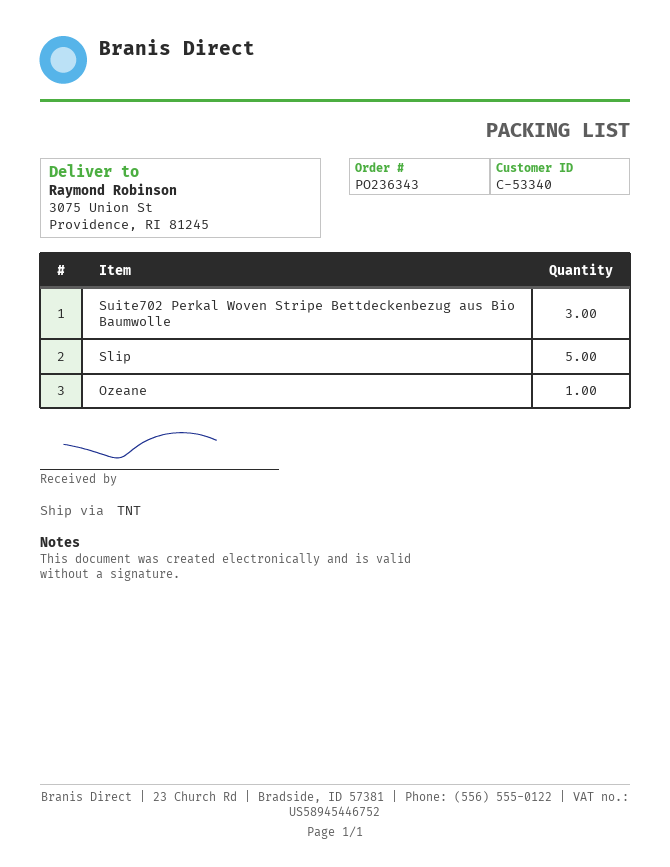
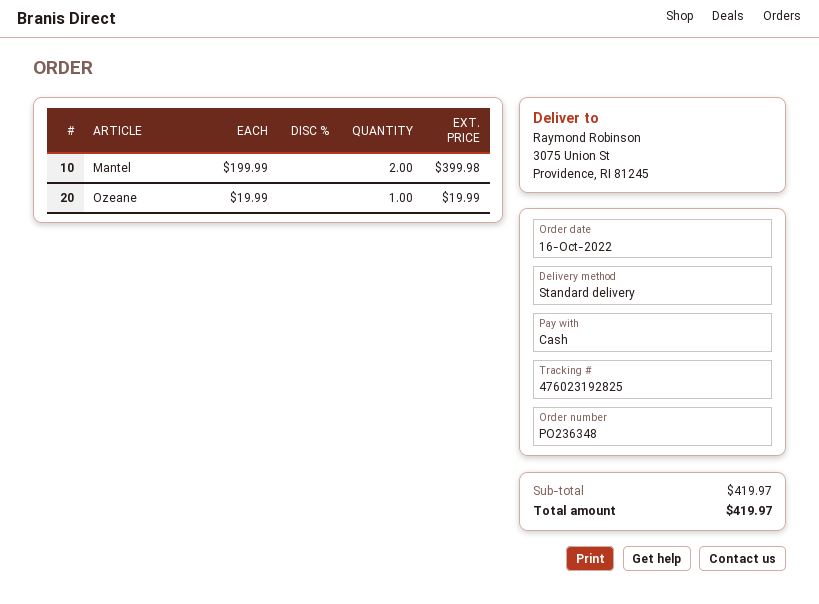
order number: PO236343 -> PO236348
shipping method: TNT -> standard
Suite702 Perkal Woven Stripe Bettdeckenbezug aus Bio Baumwolle: 3 -> none
Slip: 5 -> none
Mantel: none -> 2

